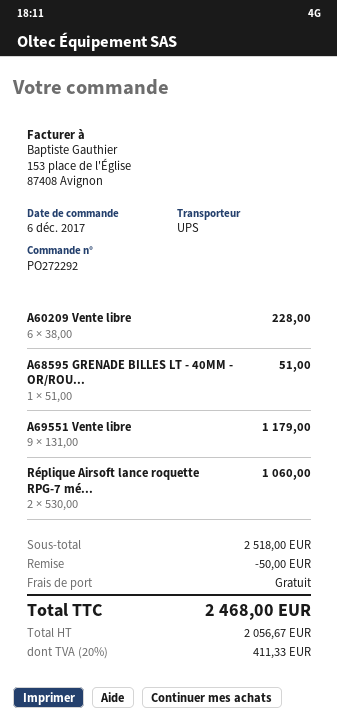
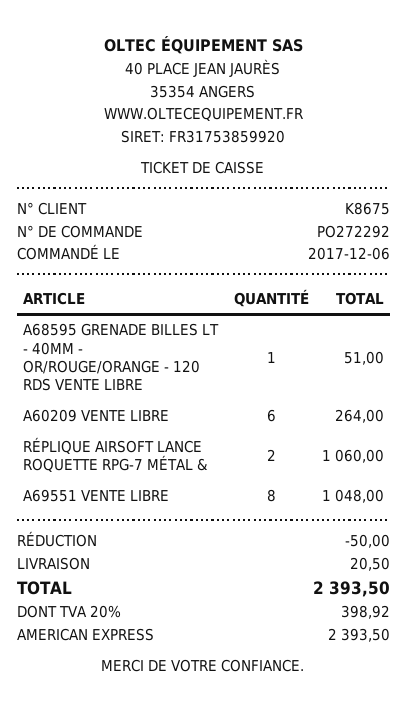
A60209 Vente libre: 6 for 228.00 -> 6 for 264.00
A69551 Vente libre: 9 for 1179.00 -> 8 for 1048.00
shipping: 0.00 -> 20.50
tax: 20% = 411.33 -> 20% = 398.92
total: 2468.00 -> 2393.50

